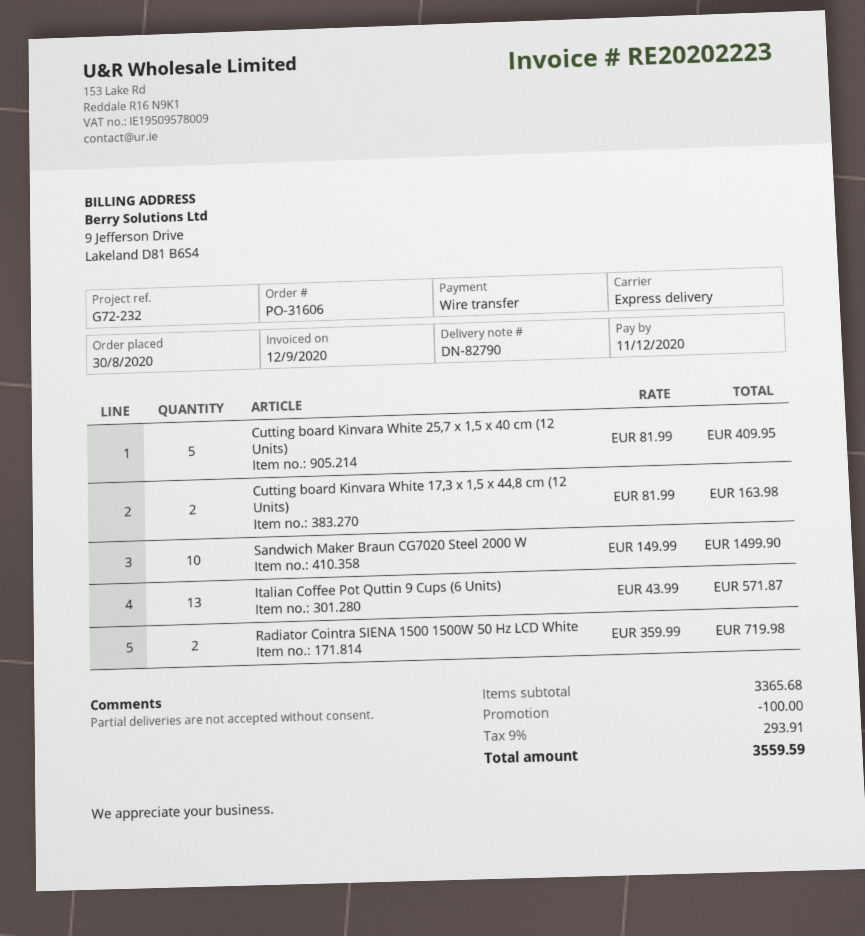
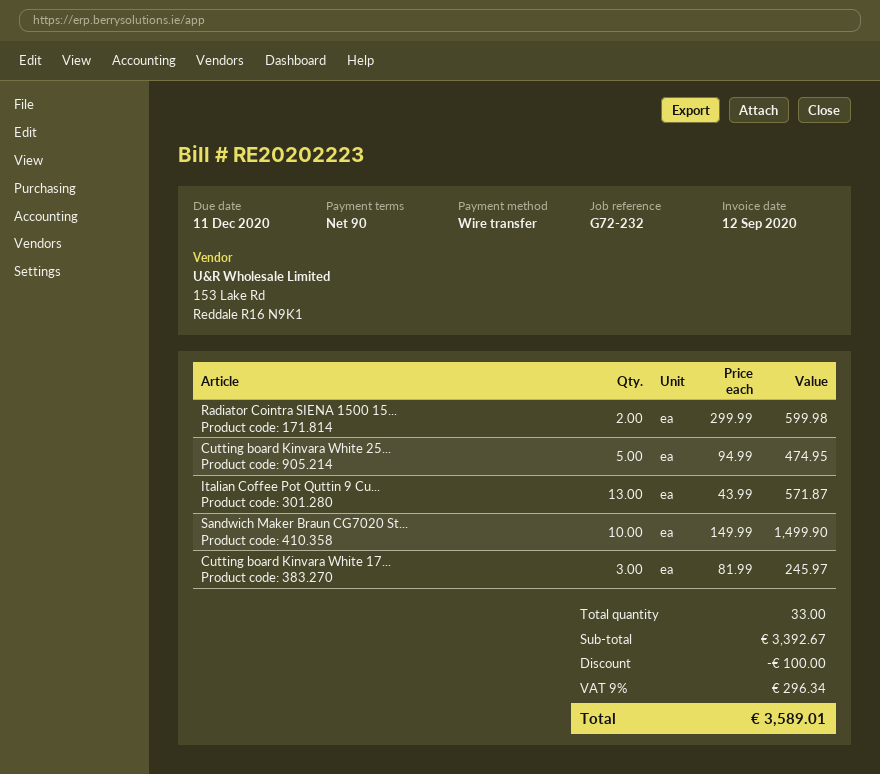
Cutting board Kinvara White 25,7 x 1,5 x 40 cm (12 Units): 5 x 81.99 = 409.95 -> 5 x 94.99 = 474.95
Cutting board Kinvara White 17,3 x 1,5 x 44,8 cm (12 Units): 2 x 81.99 = 163.98 -> 3 x 81.99 = 245.97
Radiator Cointra SIENA 1500 1500W 50 Hz LCD White: 2 x 359.99 = 719.98 -> 2 x 299.99 = 599.98
subtotal: 3365.68 -> 3392.67
tax: 9% = 293.91 -> 9% = 296.34
total: 3559.59 -> 3589.01

